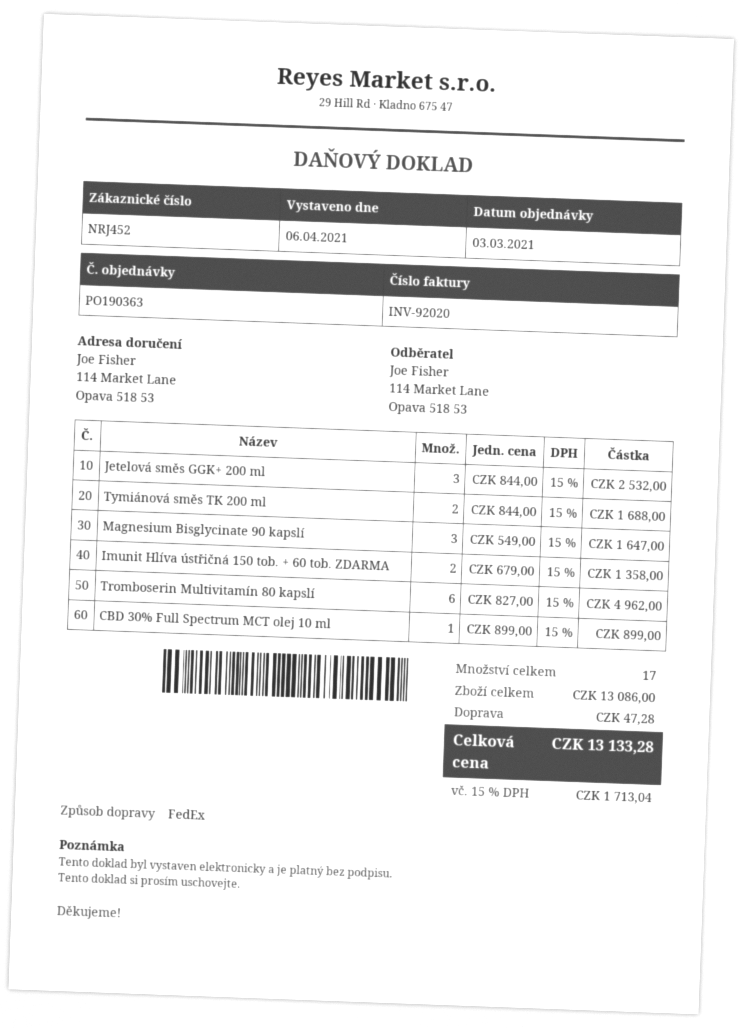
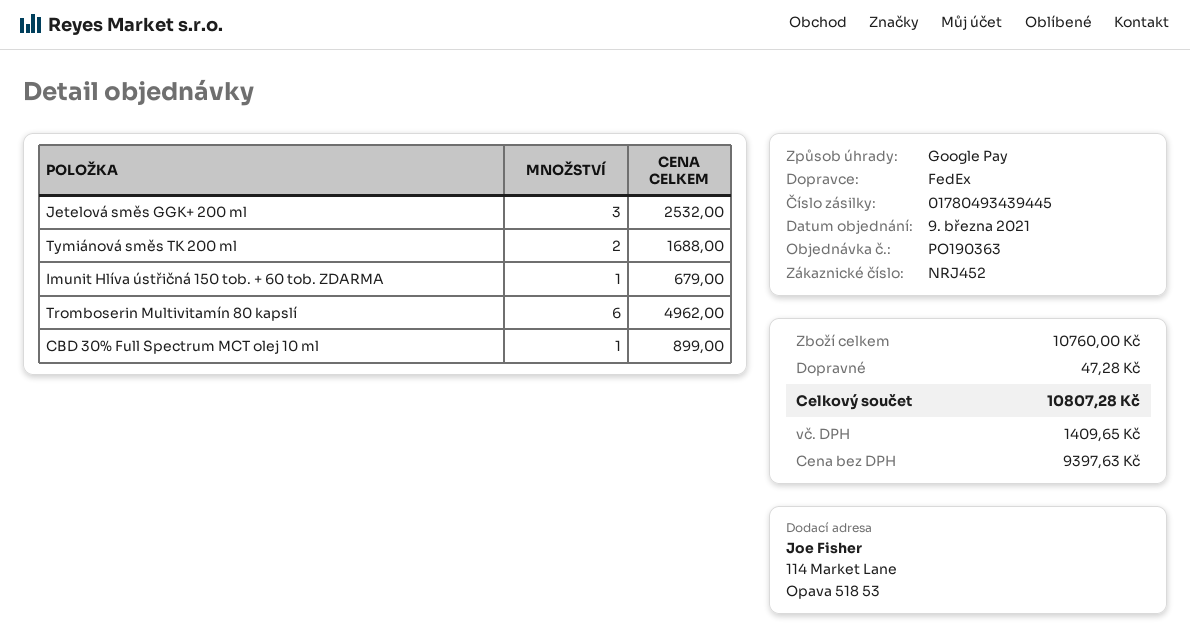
order date: 2021-03-03 -> 2021-03-09
Magnesium Bisglycinate 90 kapslí: 3 for 1647.00 -> none
Imunit Hlíva ústřičná 150 tob. + 60 tob. ZDARMA: 2 for 1358.00 -> 1 for 679.00
subtotal: 13086.00 -> 10760.00
tax: 1713.04 -> 1409.65
total: 13133.28 -> 10807.28

